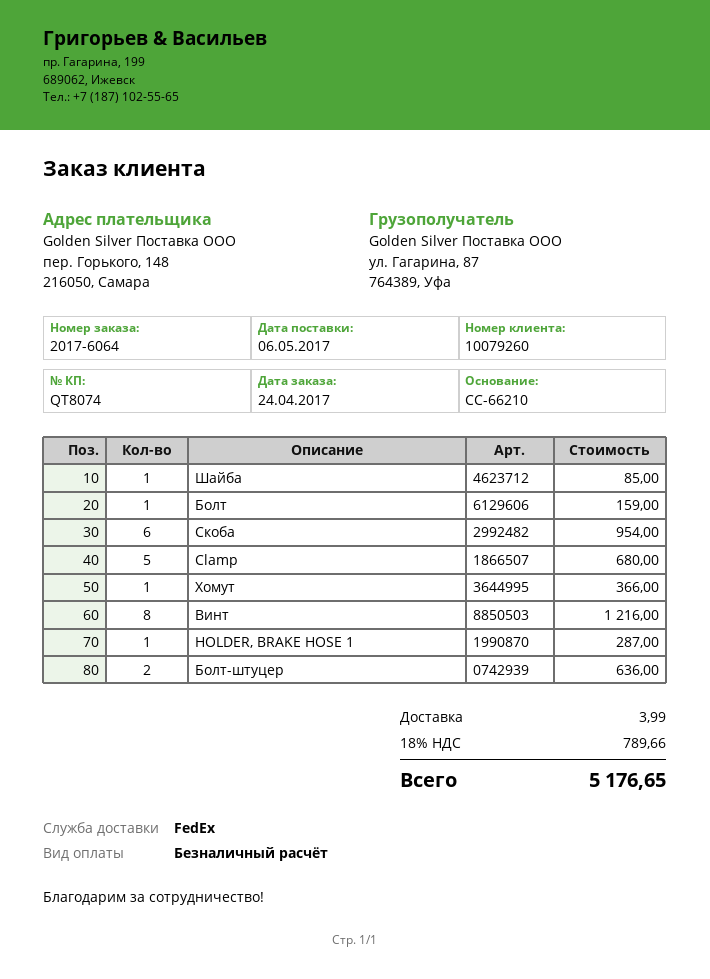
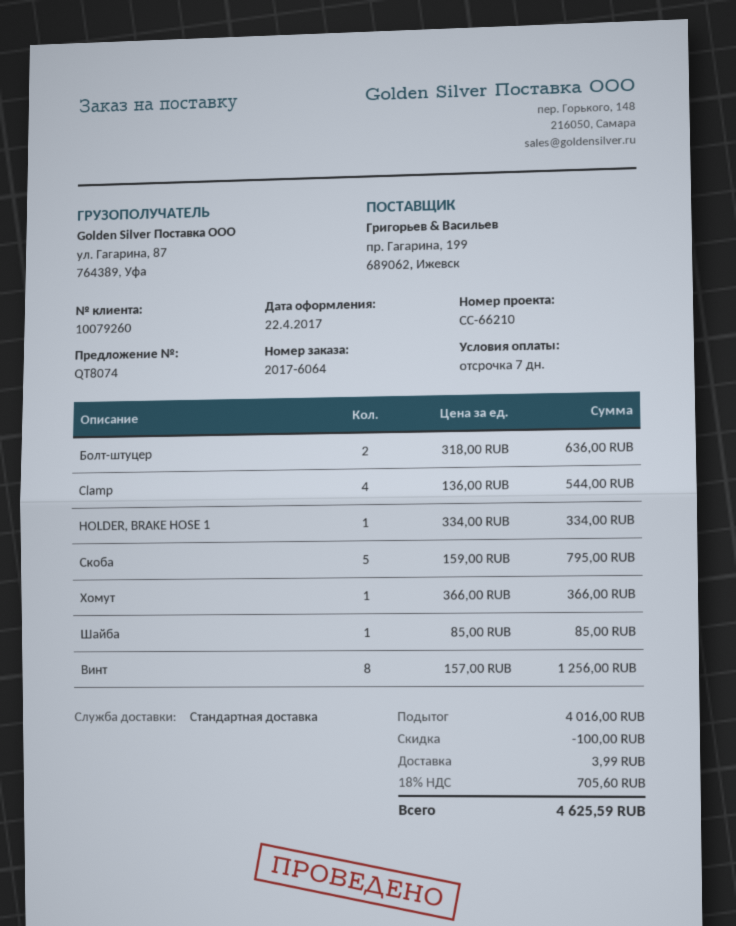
order date: 2017-04-24 -> 2017-04-22
shipping method: FedEx -> standard
Болт: 1 for 159.00 -> none
Скоба: 6 for 954.00 -> 5 for 795.00
Clamp: 5 for 680.00 -> 4 for 544.00
Винт: 8 for 1216.00 -> 8 for 1256.00
HOLDER, BRAKE HOSE 1: 1 for 287.00 -> 1 for 334.00
discount: none -> 100.00
tax: 18% = 789.66 -> 18% = 705.60
total: 5176.65 -> 4625.59

